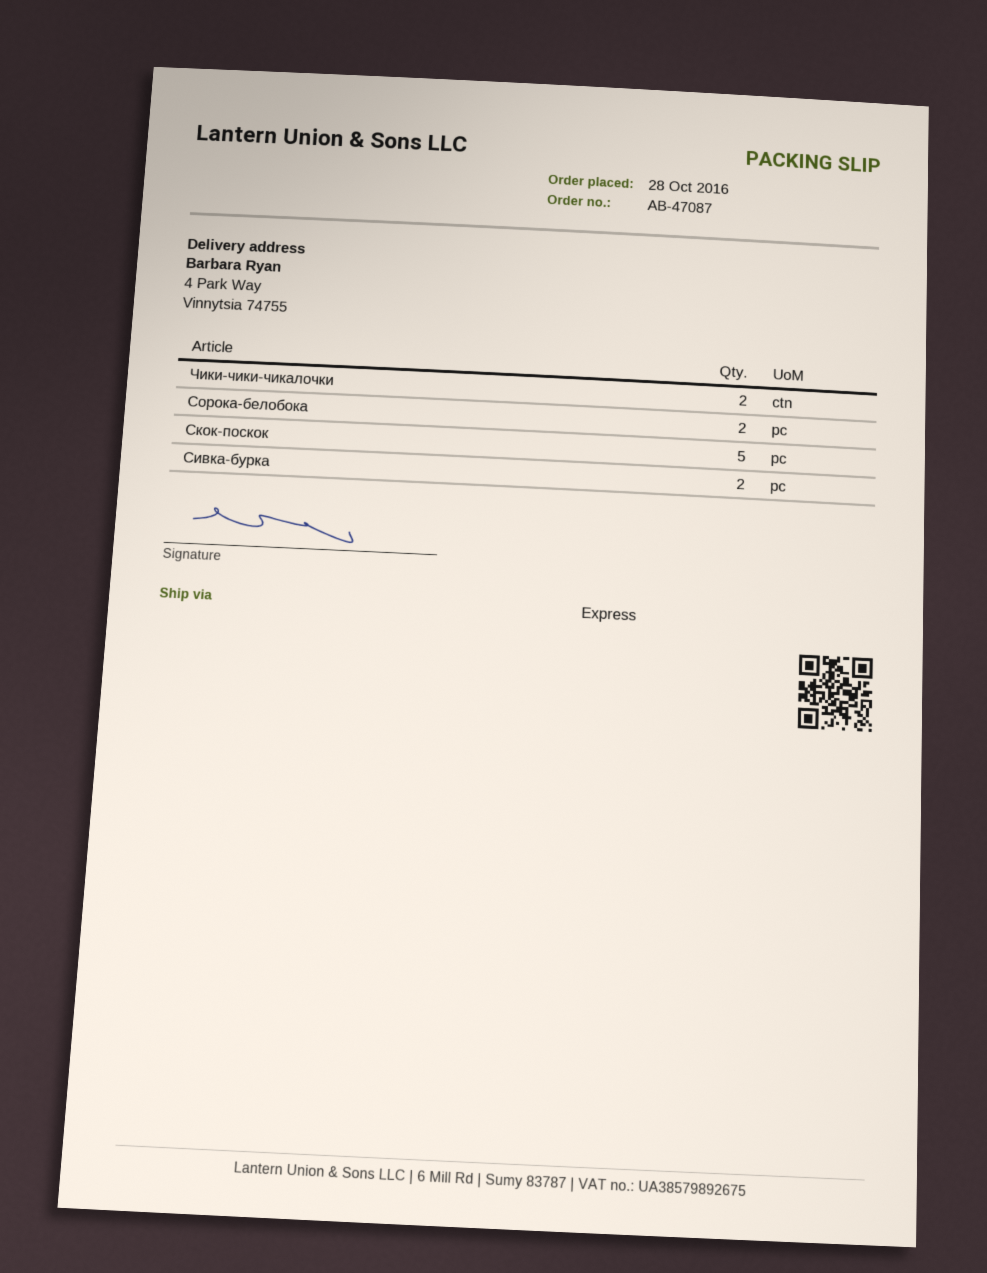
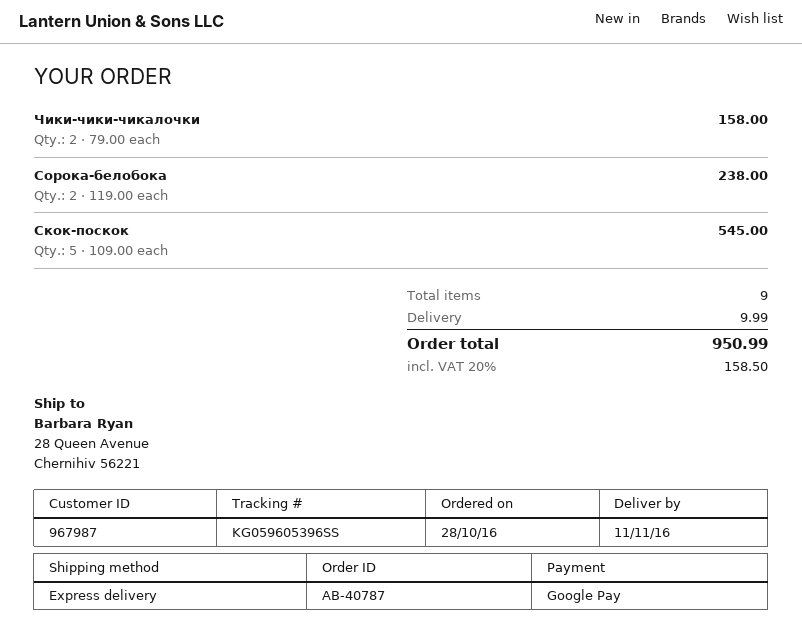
order number: AB-47087 -> AB-40787
ship to: 4 Park Way, Vinnytsia 74755 -> 28 Queen Avenue, Chernihiv 56221
Сивка-бурка: 2 -> none

